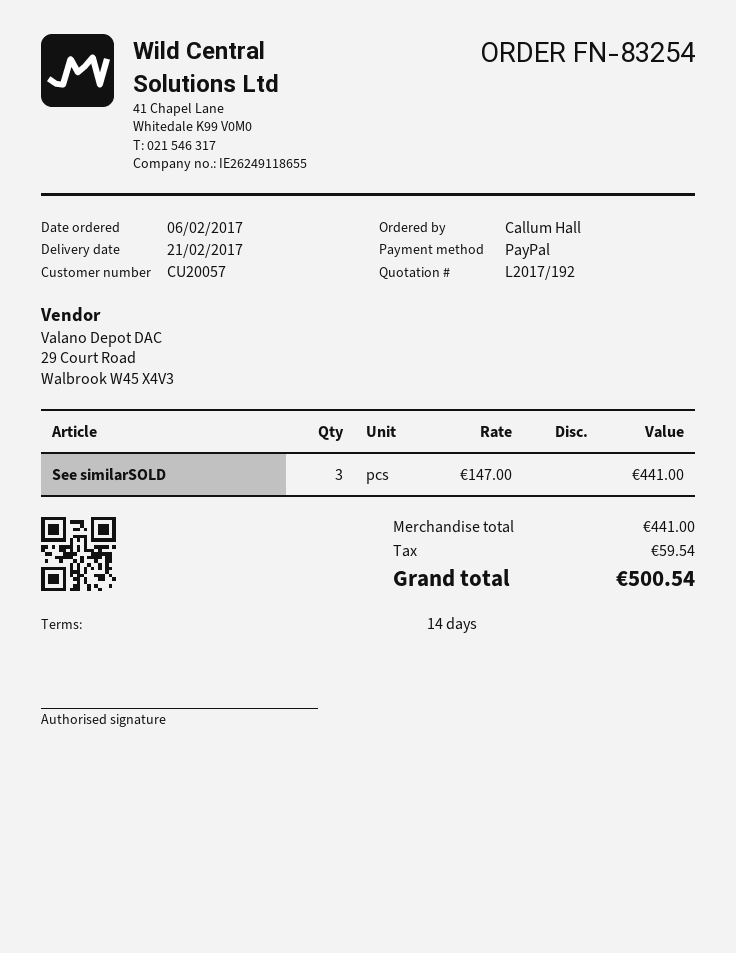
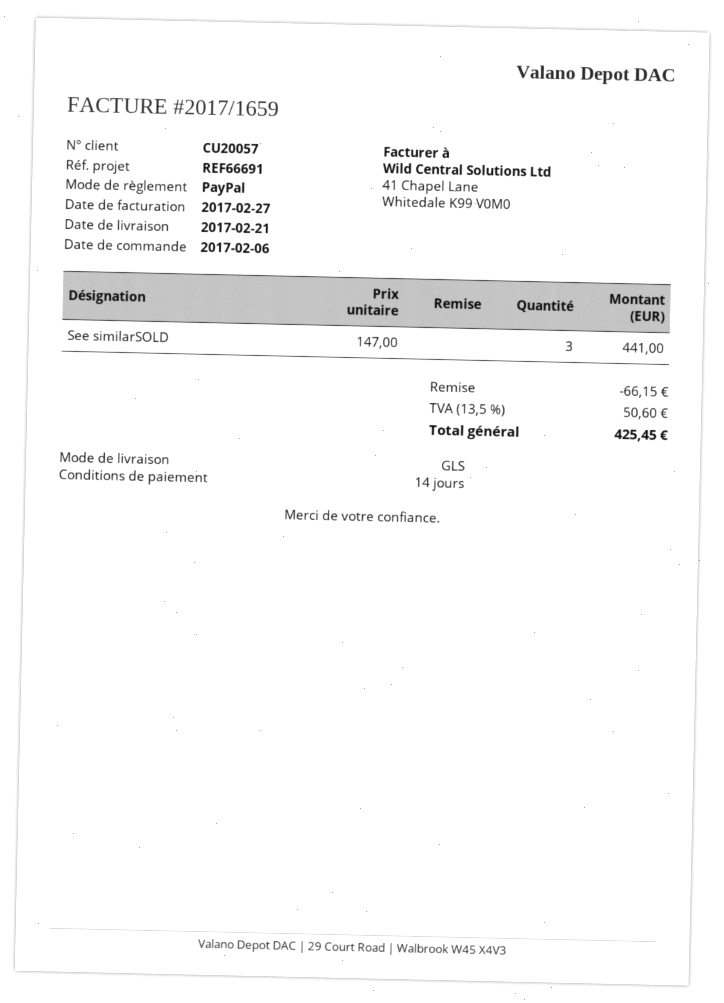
discount: none -> 66.15
tax: 59.54 -> 50.60
total: 500.54 -> 425.45

